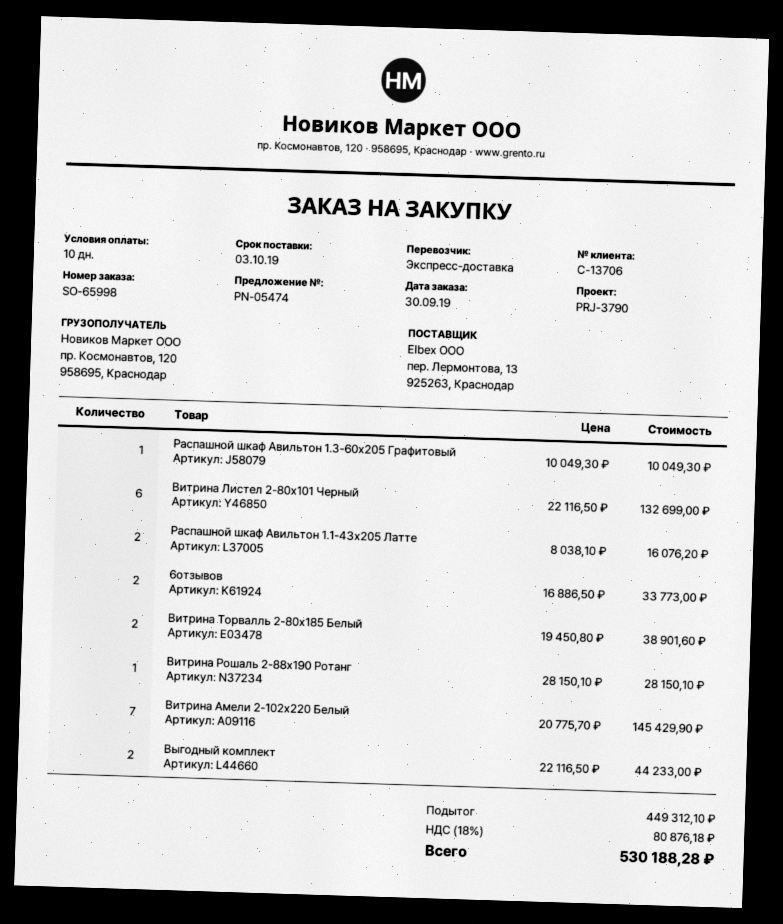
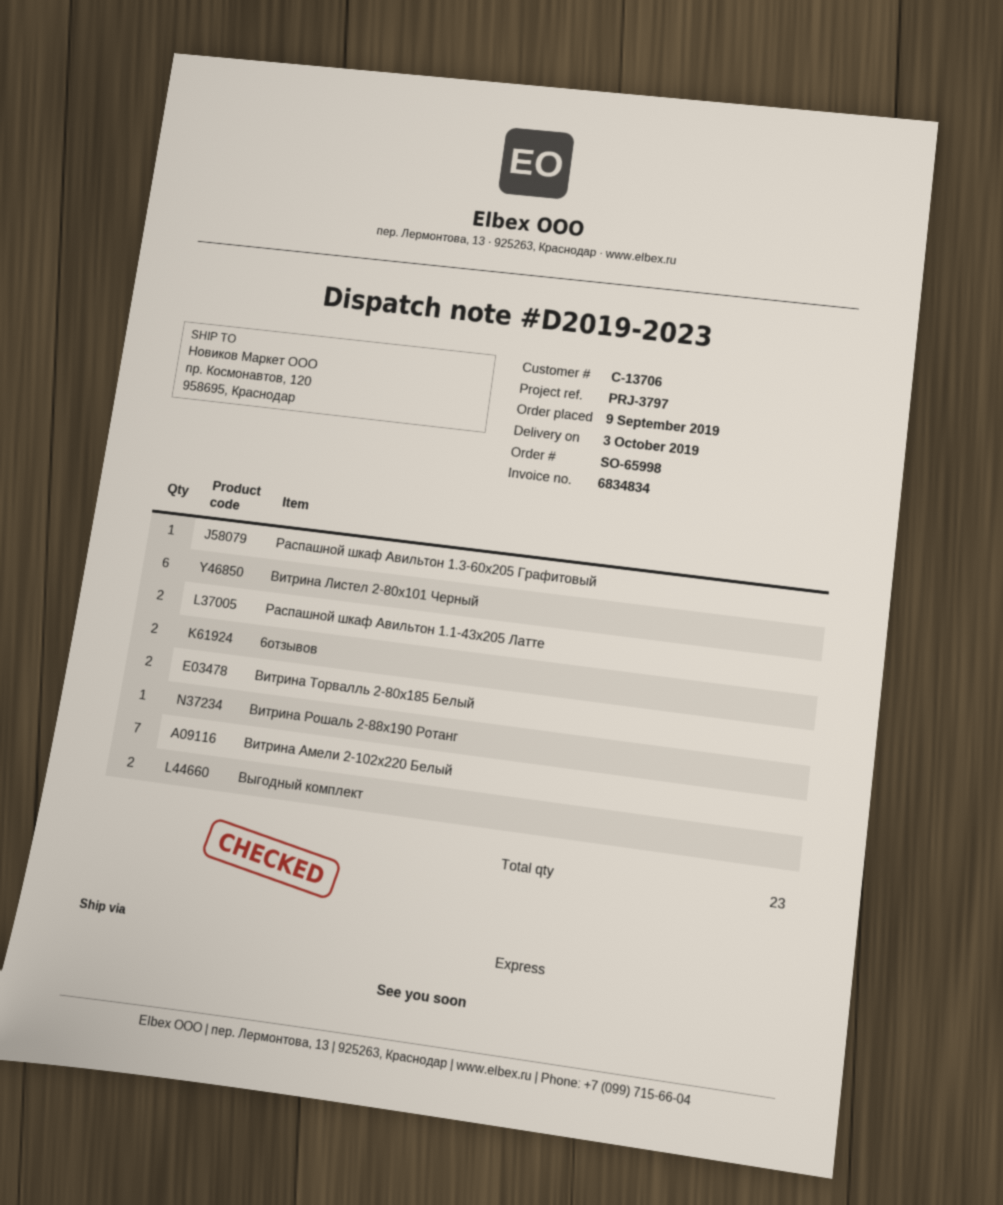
order date: 2019-09-30 -> 2019-09-09
reference: PRJ-3790 -> PRJ-3797

